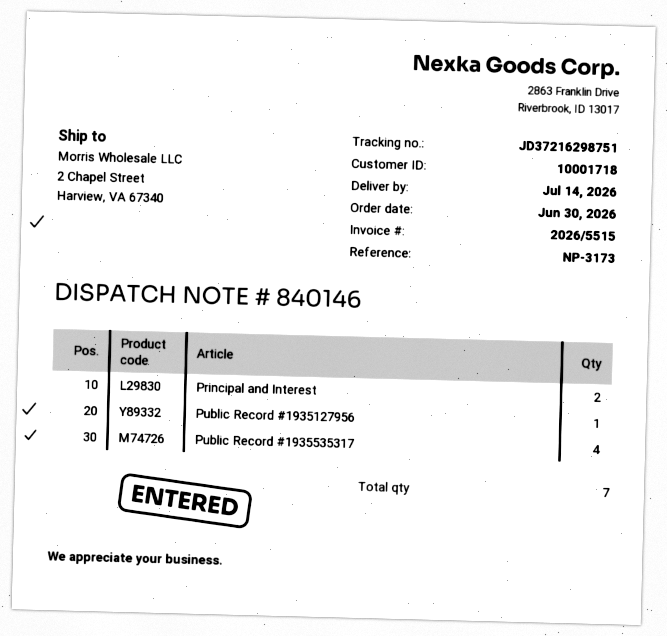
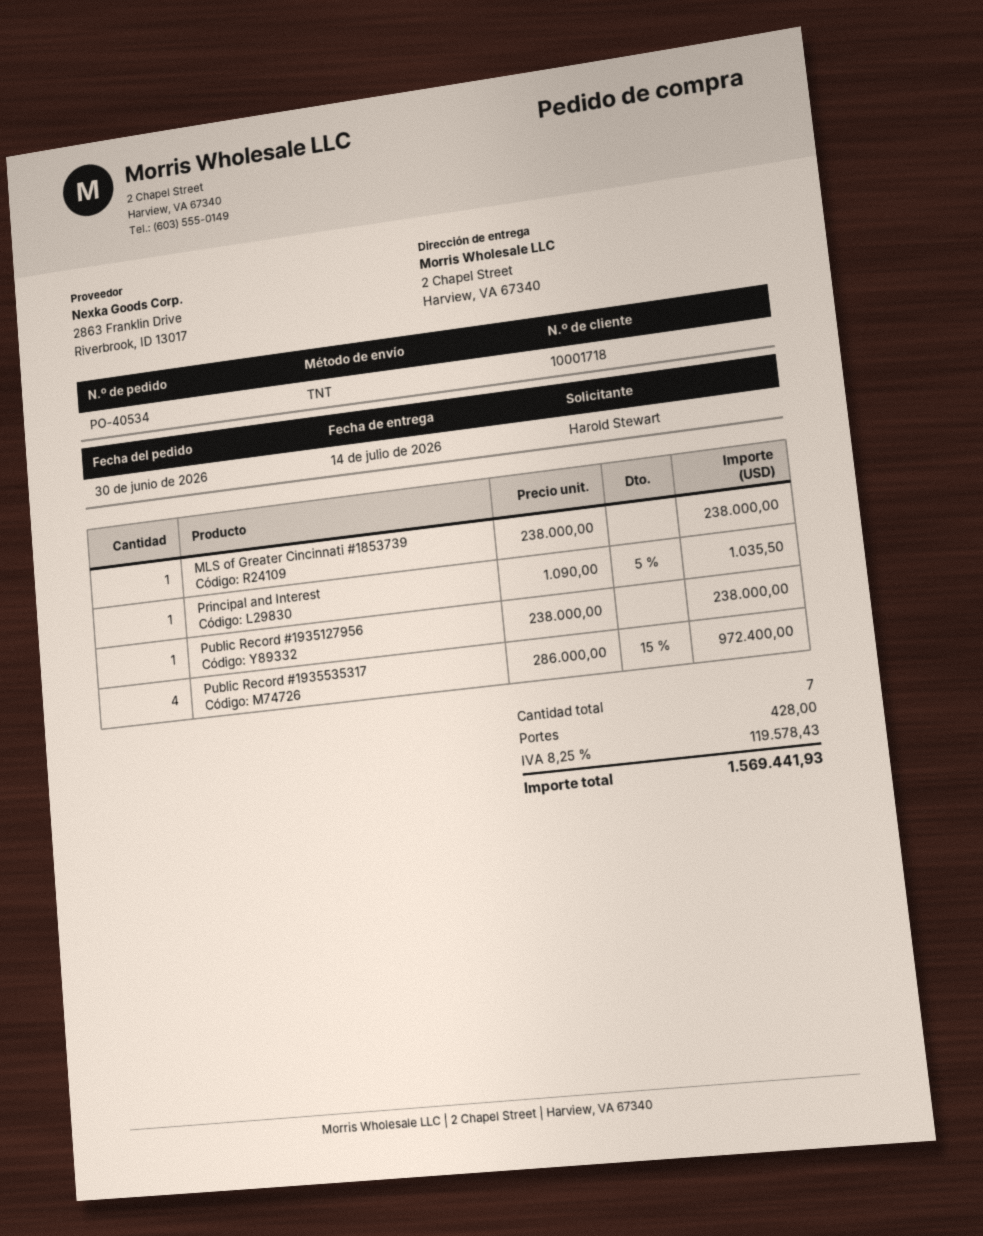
Principal and Interest: 2 -> 1
MLS of Greater Cincinnati #1853739: none -> 1

